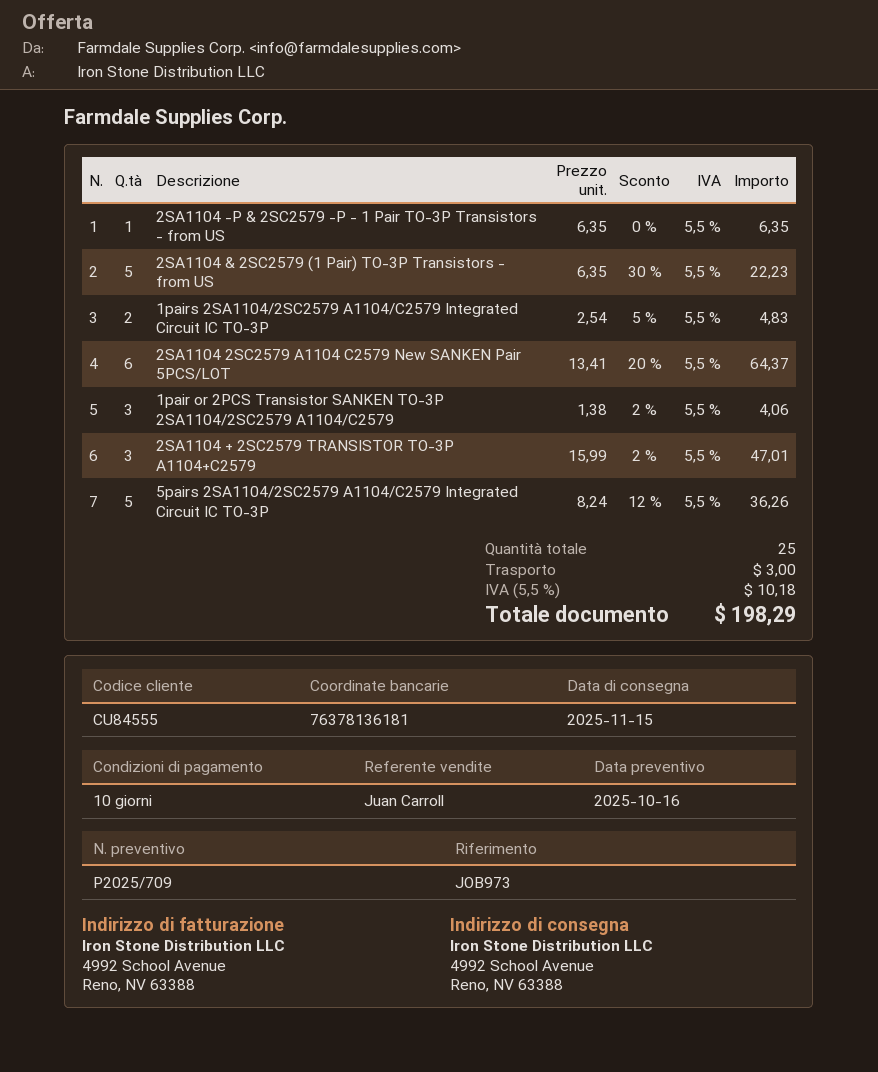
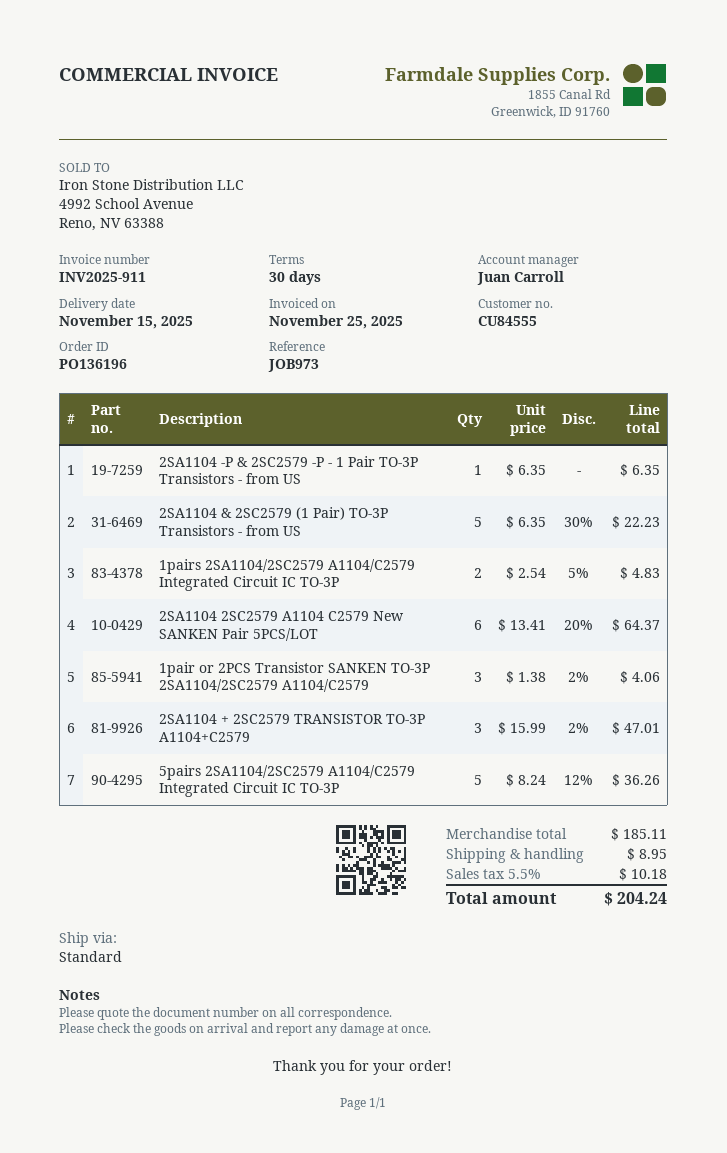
payment terms: 10 days -> 30 days
shipping: 3.00 -> 8.95
total: 198.29 -> 204.24

